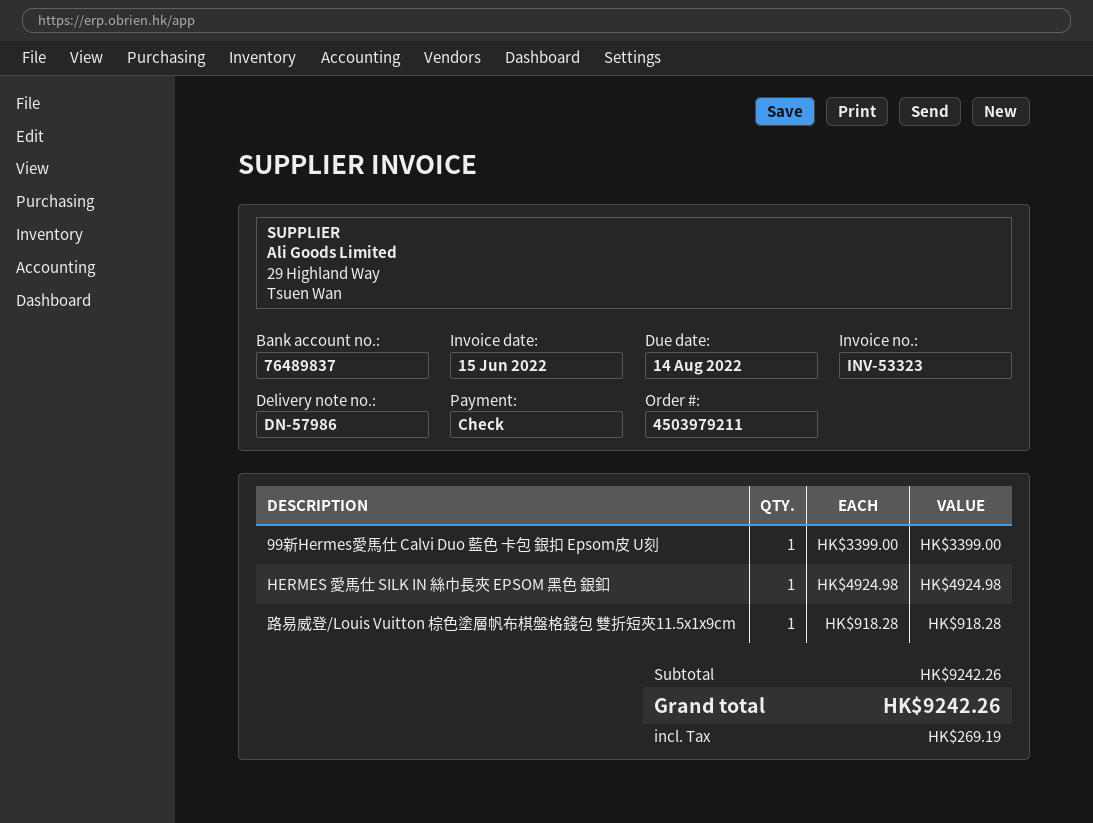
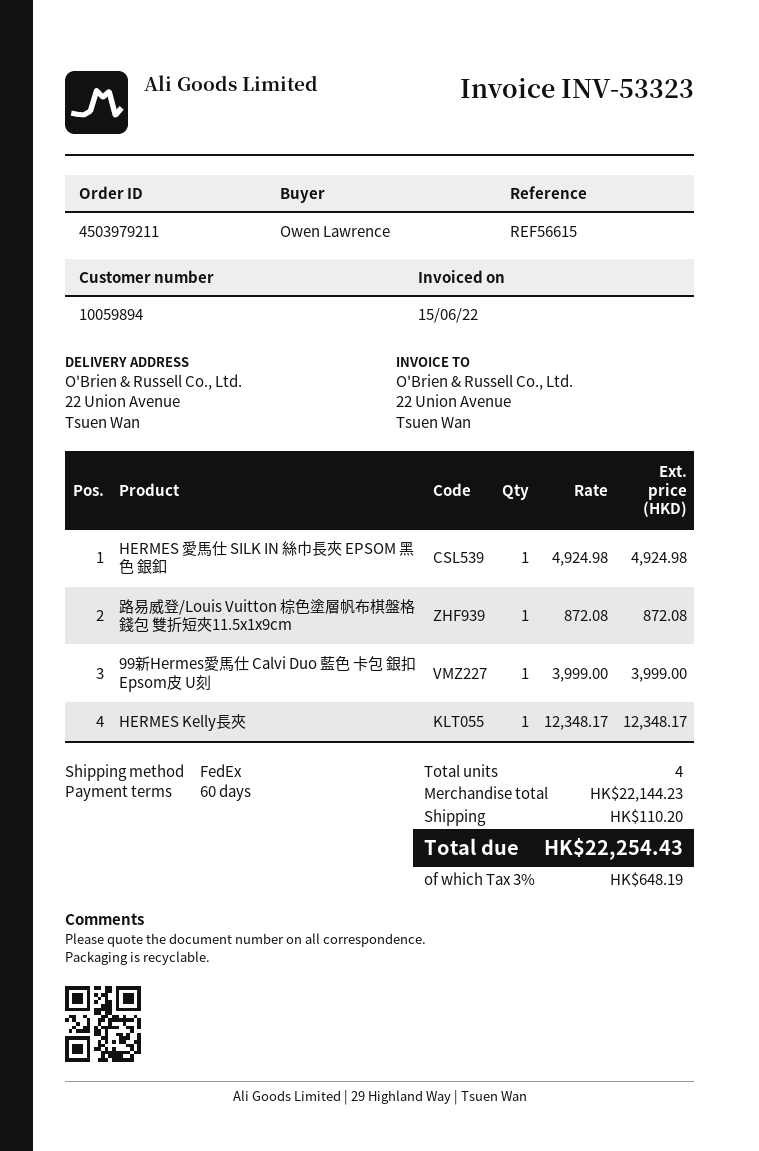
99新Hermes愛馬仕 Calvi Duo 藍色 卡包 銀扣 Epsom皮 U刻: 1 x 3399.00 = 3399.00 -> 1 x 3999.00 = 3999.00
路易威登/Louis Vuitton 棕色塗層帆布棋盤格錢包 雙折短夾11.5x1x9cm: 1 x 918.28 = 918.28 -> 1 x 872.08 = 872.08
HERMES Kelly長夾: none -> 1 x 12348.17 = 12348.17
subtotal: 9242.26 -> 22144.23
shipping: none -> 110.20
tax: 269.19 -> 648.19
total: 9242.26 -> 22254.43

